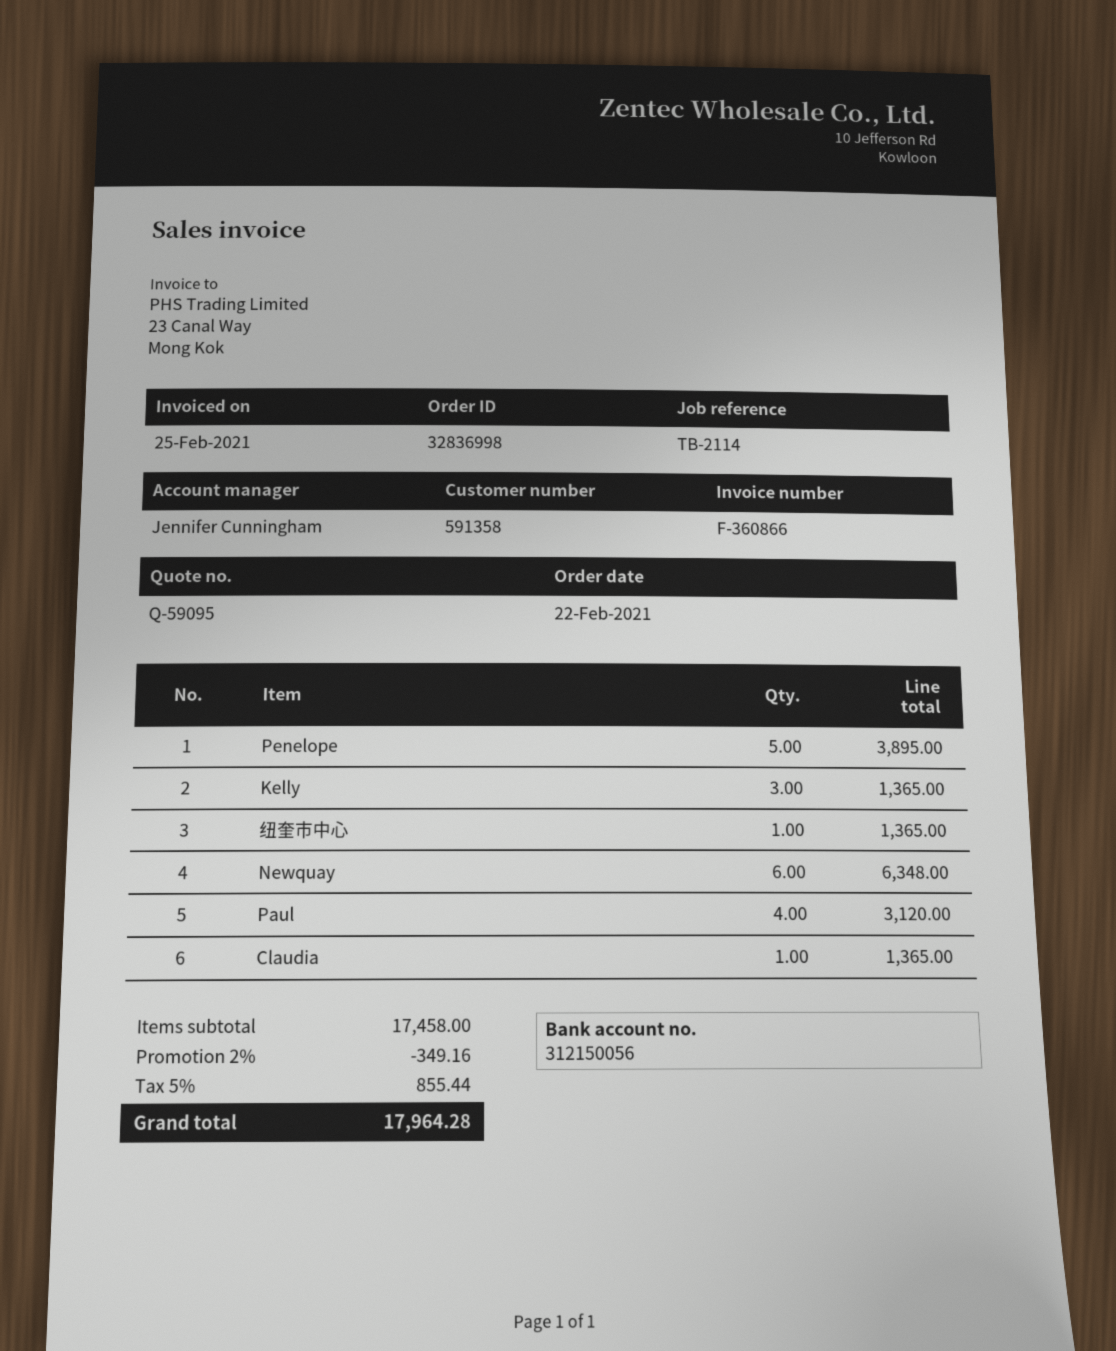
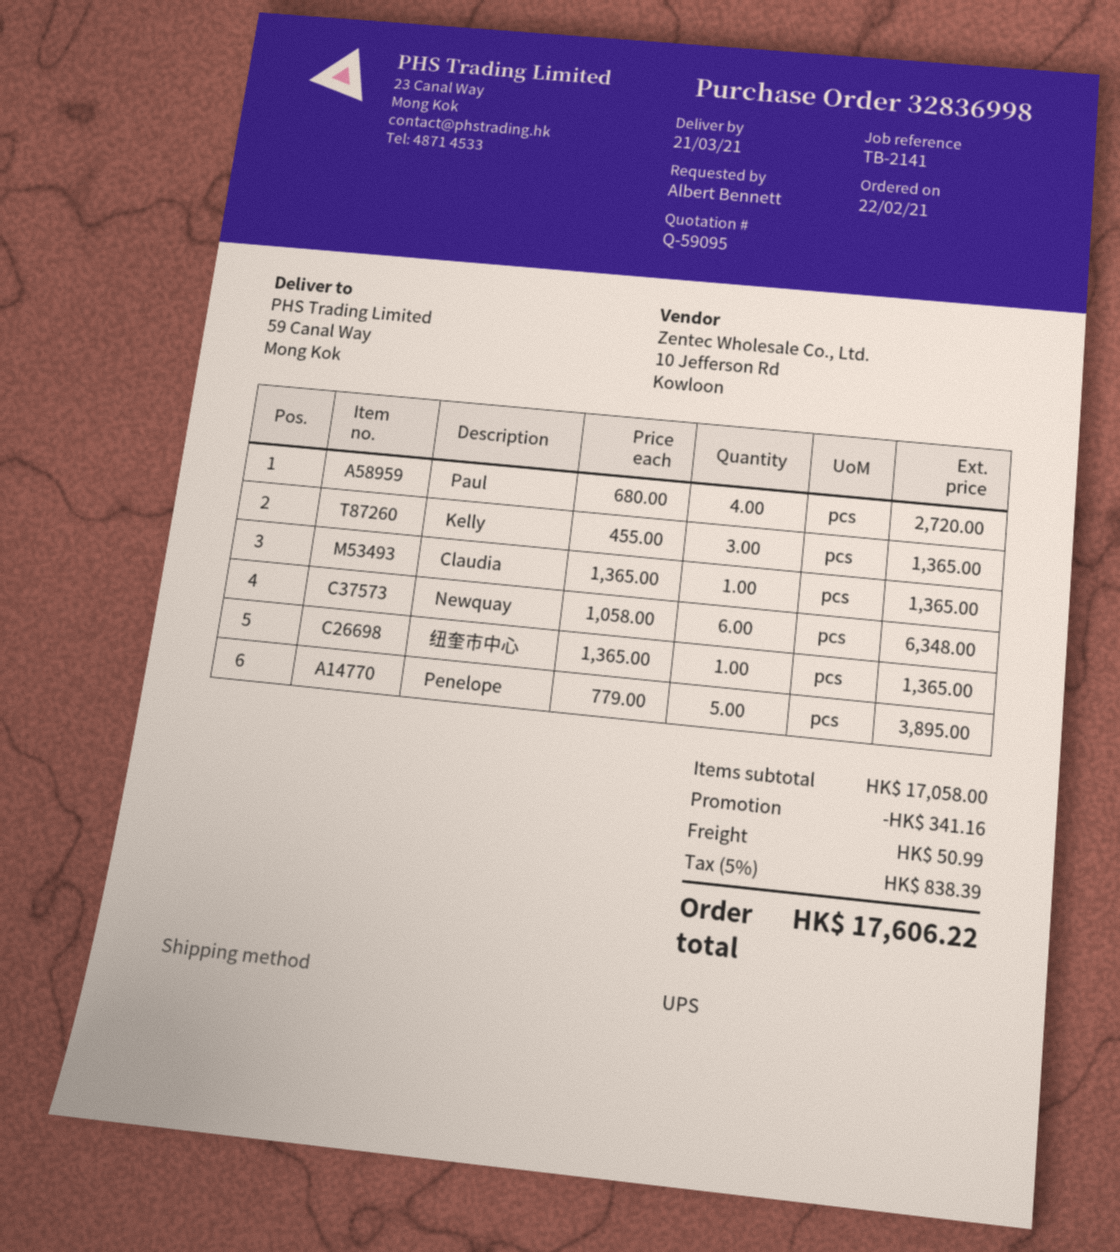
reference: TB-2114 -> TB-2141
Paul: 4 for 3120.00 -> 4 for 2720.00
subtotal: 17458.00 -> 17058.00
discount: 349.16 -> 341.16
shipping: none -> 50.99
tax: 5% = 855.44 -> 5% = 838.39
total: 17964.28 -> 17606.22

